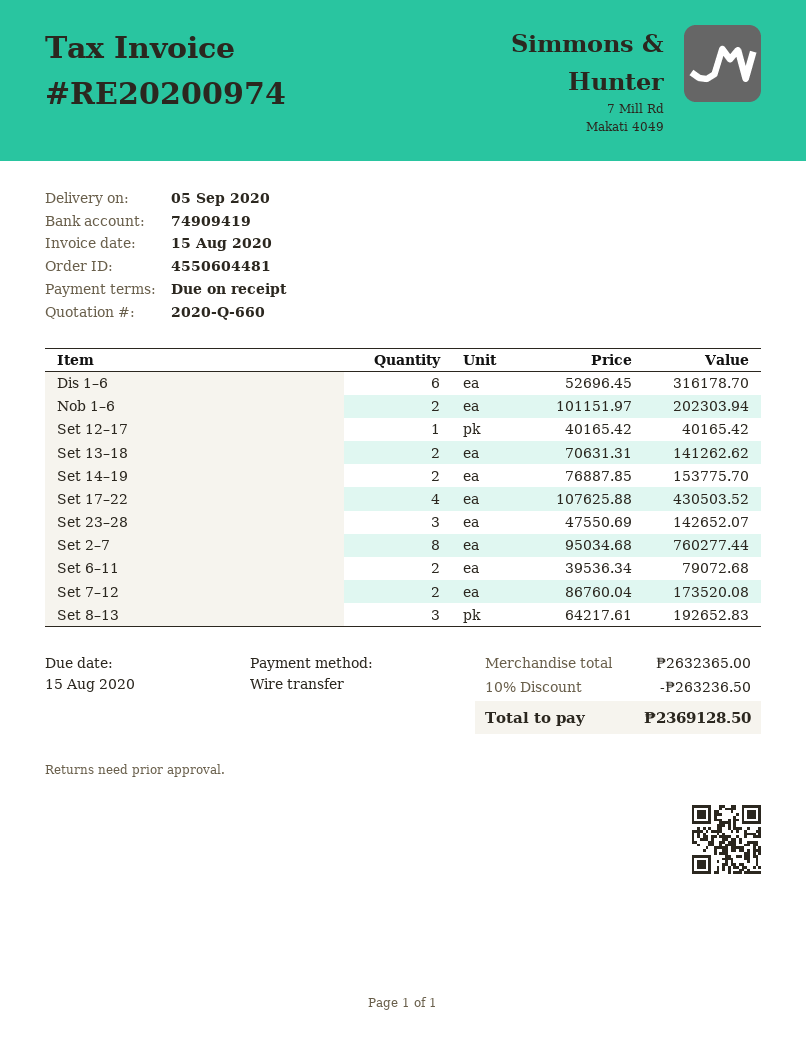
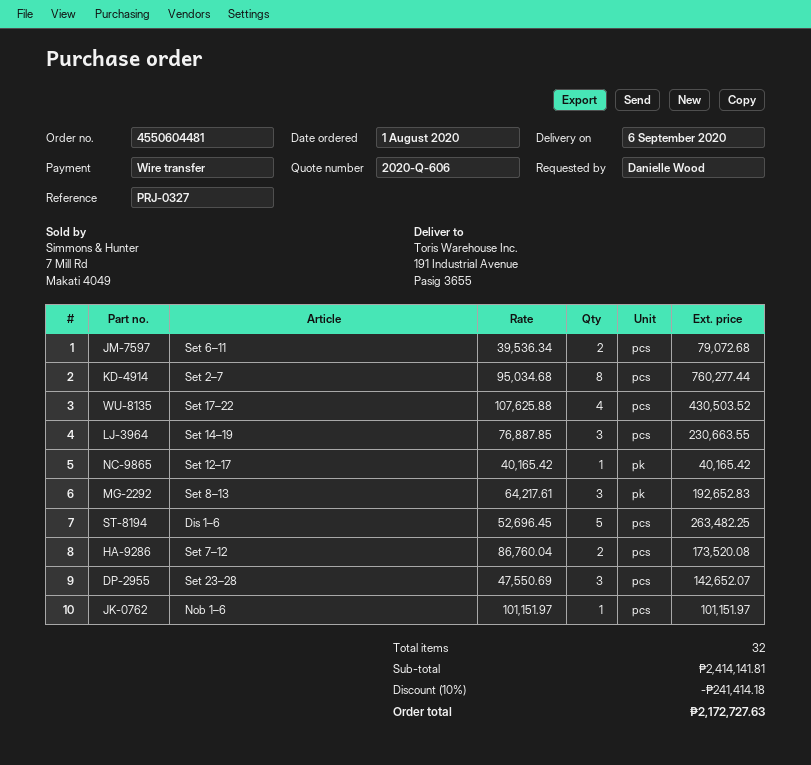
quote number: 2020-Q-660 -> 2020-Q-606
delivery date: 2020-09-05 -> 2020-09-06
Dis 1–6: 6 x 52696.45 = 316178.70 -> 5 x 52696.45 = 263482.25
Nob 1–6: 2 x 101151.97 = 202303.94 -> 1 x 101151.97 = 101151.97
Set 13–18: 2 x 70631.31 = 141262.62 -> none
Set 14–19: 2 x 76887.85 = 153775.70 -> 3 x 76887.85 = 230663.55
subtotal: 2632365.00 -> 2414141.81
discount: 10% = 263236.50 -> 10% = 241414.18
total: 2369128.50 -> 2172727.63

